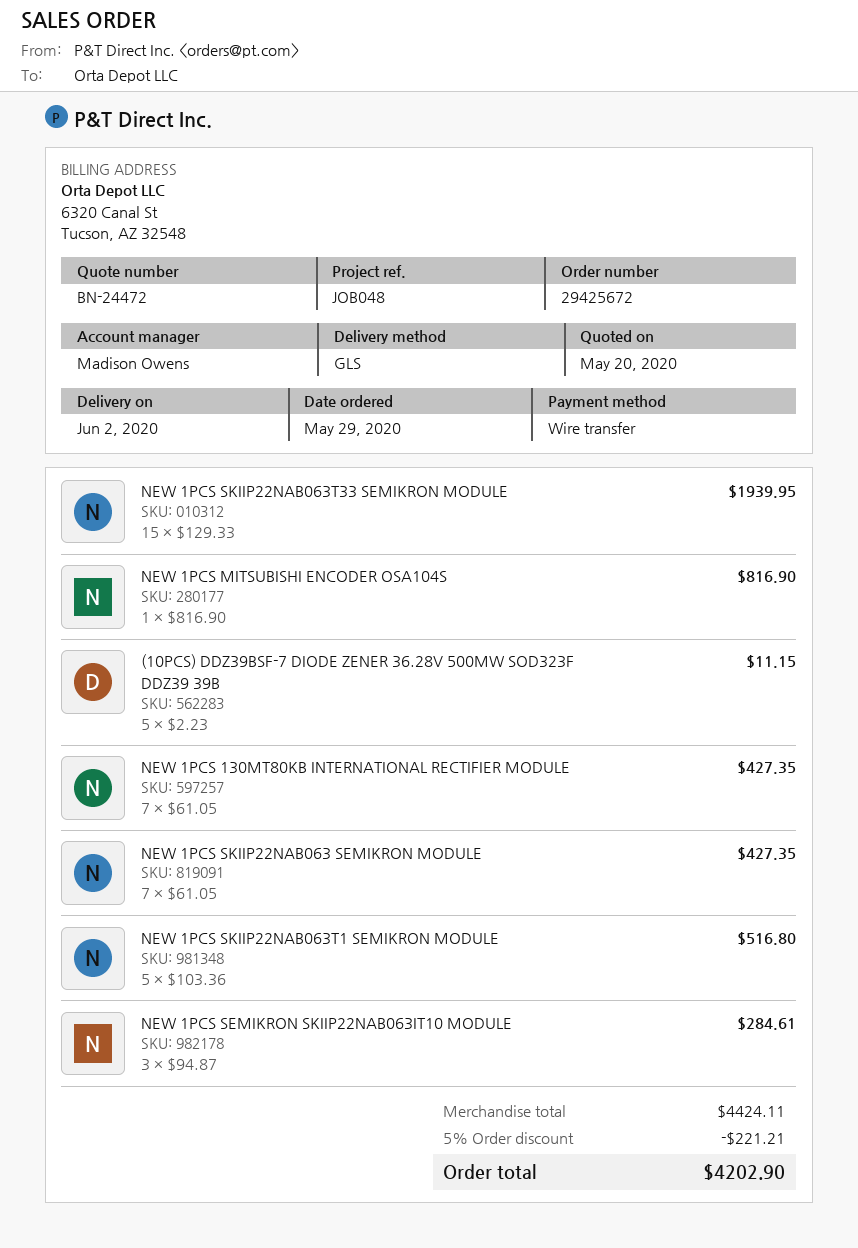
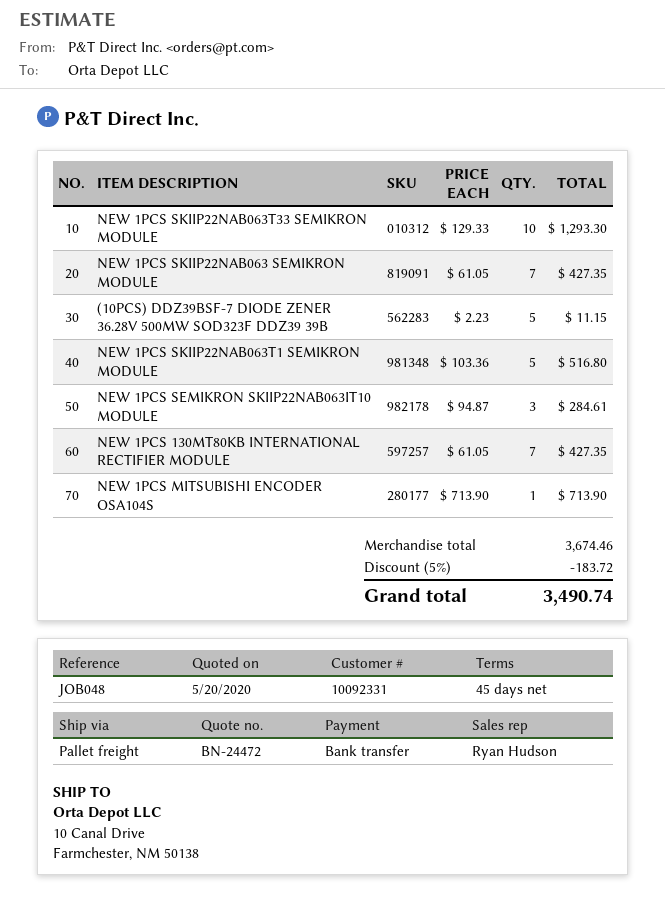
sales rep: Madison Owens -> Ryan Hudson
shipping method: GLS -> pallet freight
NEW 1PCS SKIIP22NAB063T33 SEMIKRON MODULE: 15 x 129.33 = 1939.95 -> 10 x 129.33 = 1293.30
NEW 1PCS MITSUBISHI ENCODER OSA104S: 1 x 816.90 = 816.90 -> 1 x 713.90 = 713.90
subtotal: 4424.11 -> 3674.46
discount: 5% = 221.21 -> 5% = 183.72
total: 4202.90 -> 3490.74

